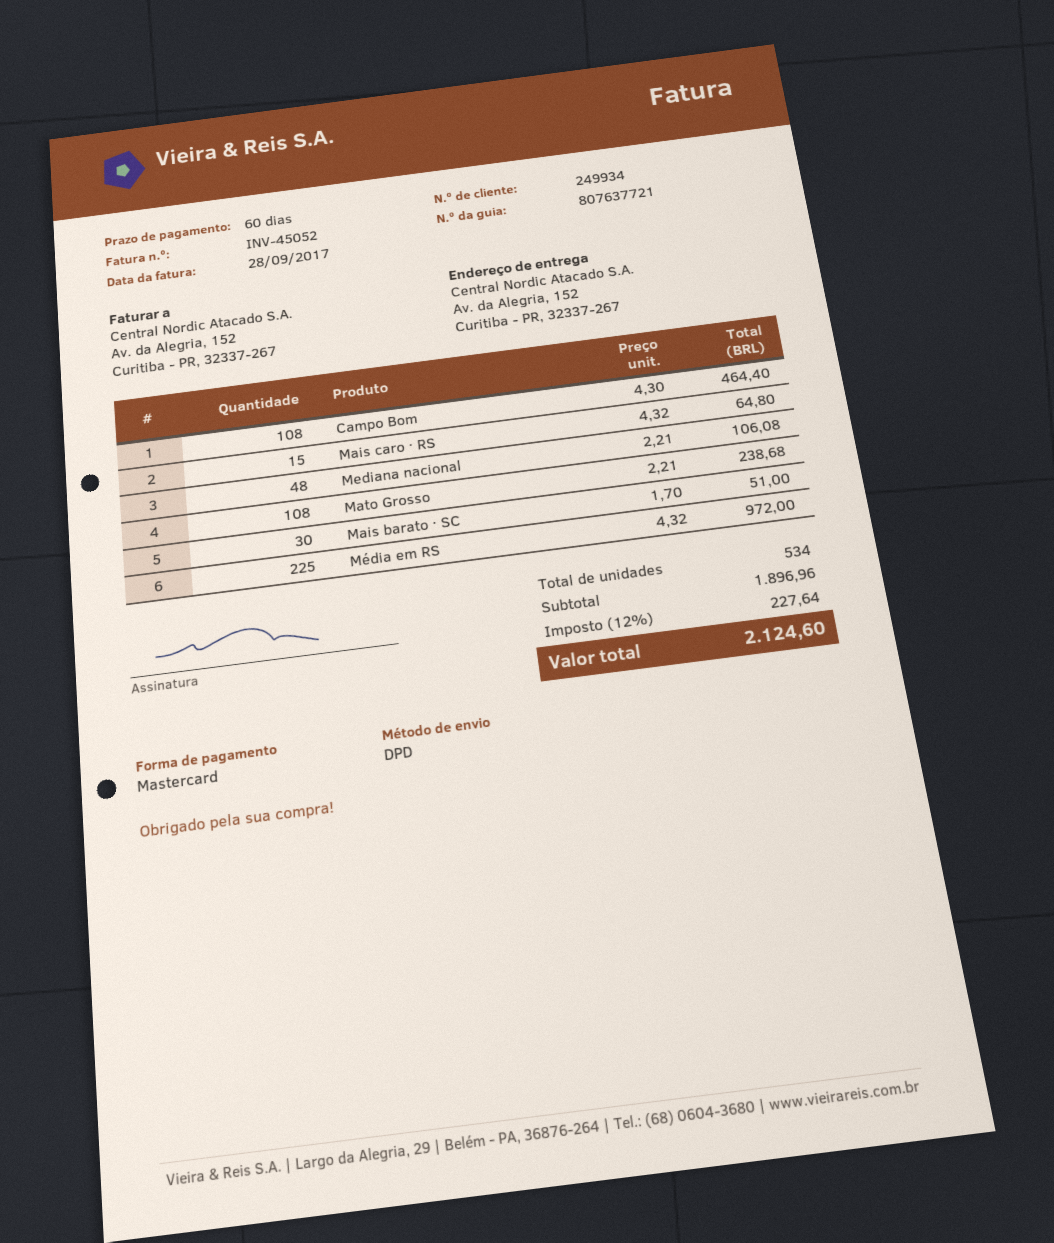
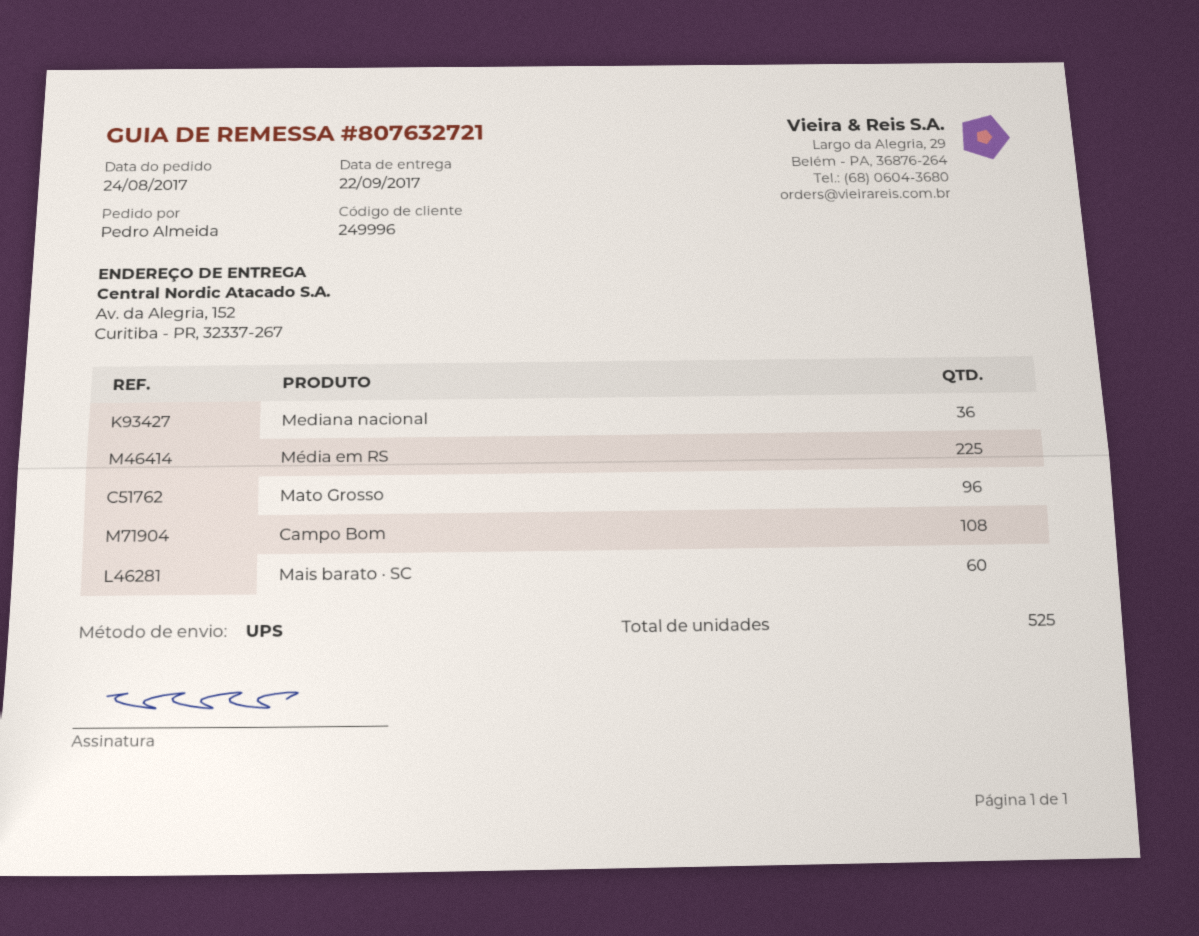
delivery note number: 807637721 -> 807632721
customer number: 249934 -> 249996
shipping method: DPD -> UPS
Mais caro · RS: 15 -> none
Mediana nacional: 48 -> 36
Mato Grosso: 108 -> 96
Mais barato · SC: 30 -> 60
total quantity: 534 -> 525

